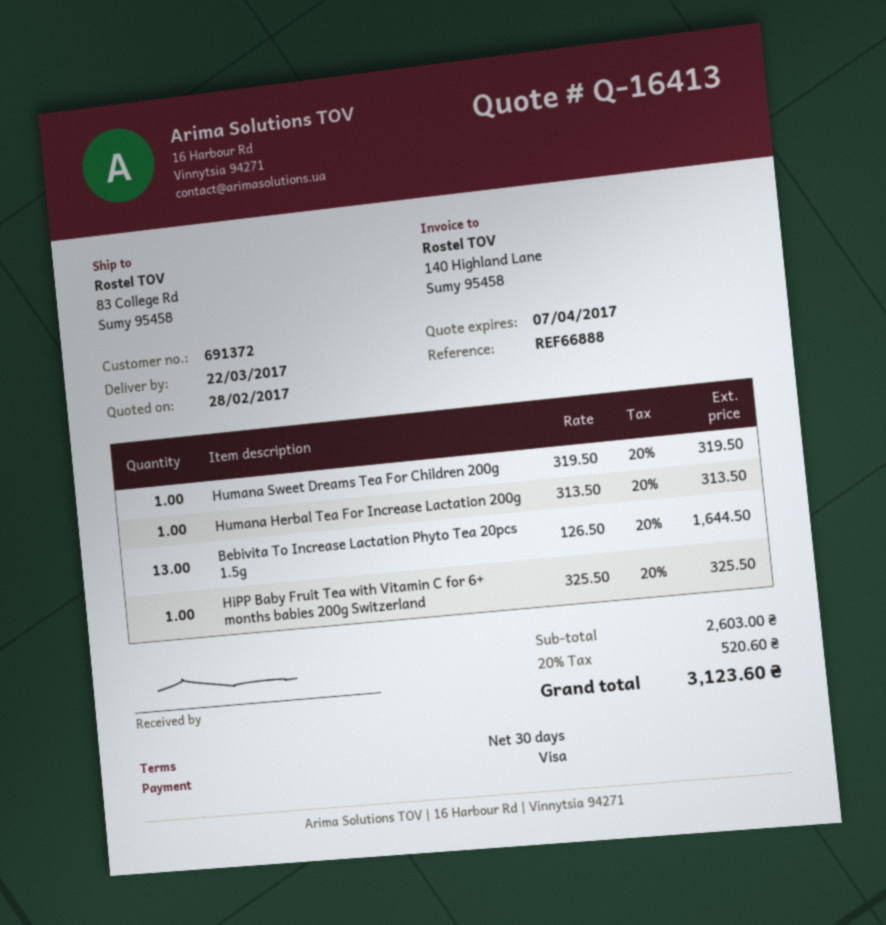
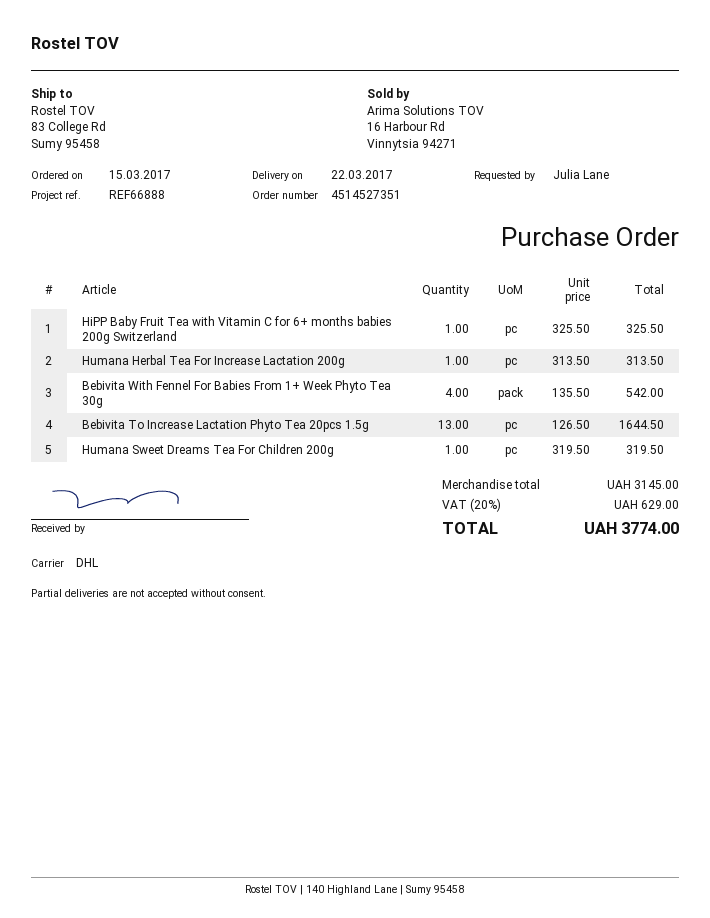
Bebivita With Fennel For Babies From 1+ Week Phyto Tea 30g: none -> 4 x 135.50 = 542.00
subtotal: 2603.00 -> 3145.00
tax: 20% = 520.60 -> 20% = 629.00
total: 3123.60 -> 3774.00

